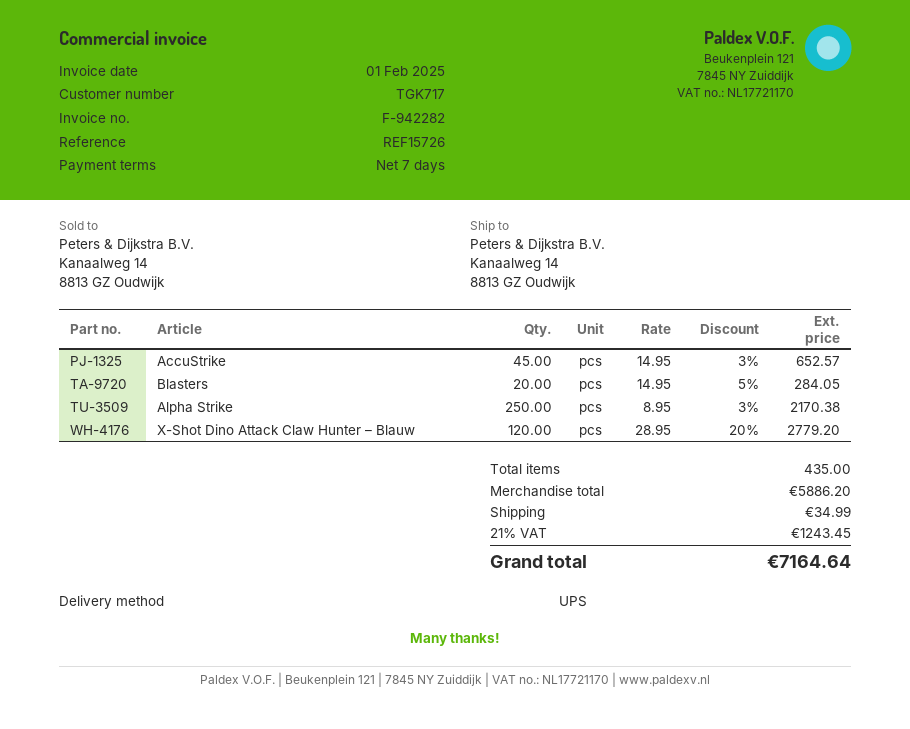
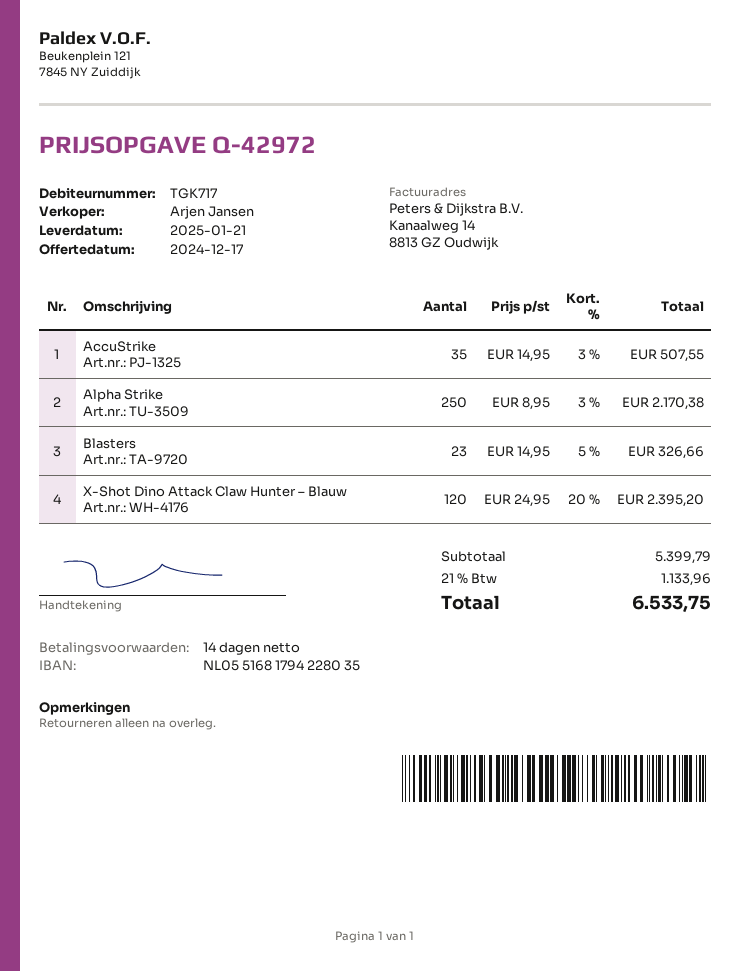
payment terms: 7 days -> 14 days
AccuStrike: 45 x 14.95 - 3% = 652.57 -> 35 x 14.95 - 3% = 507.55
Blasters: 20 x 14.95 - 5% = 284.05 -> 23 x 14.95 - 5% = 326.66
X-Shot Dino Attack Claw Hunter – Blauw: 120 x 28.95 - 20% = 2779.20 -> 120 x 24.95 - 20% = 2395.20
subtotal: 5886.20 -> 5399.79
shipping: 34.99 -> none
tax: 21% = 1243.45 -> 21% = 1133.96
total: 7164.64 -> 6533.75

